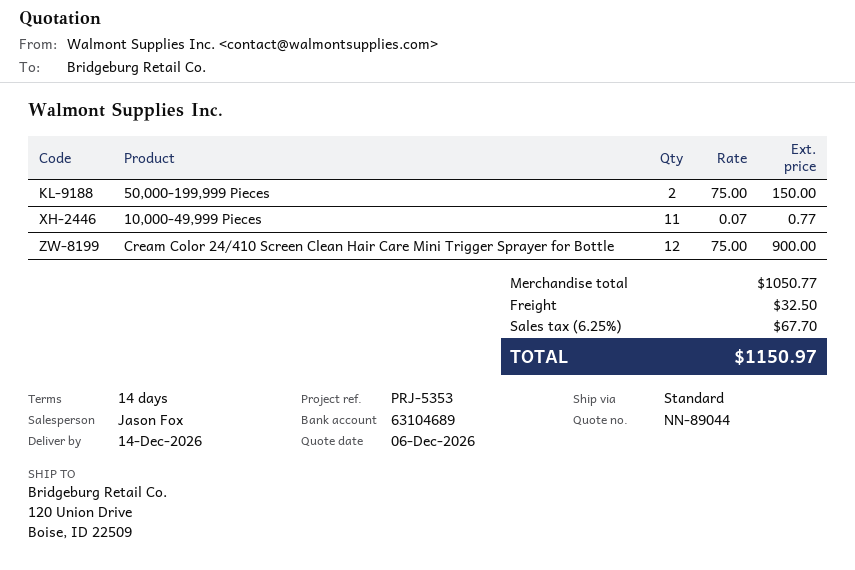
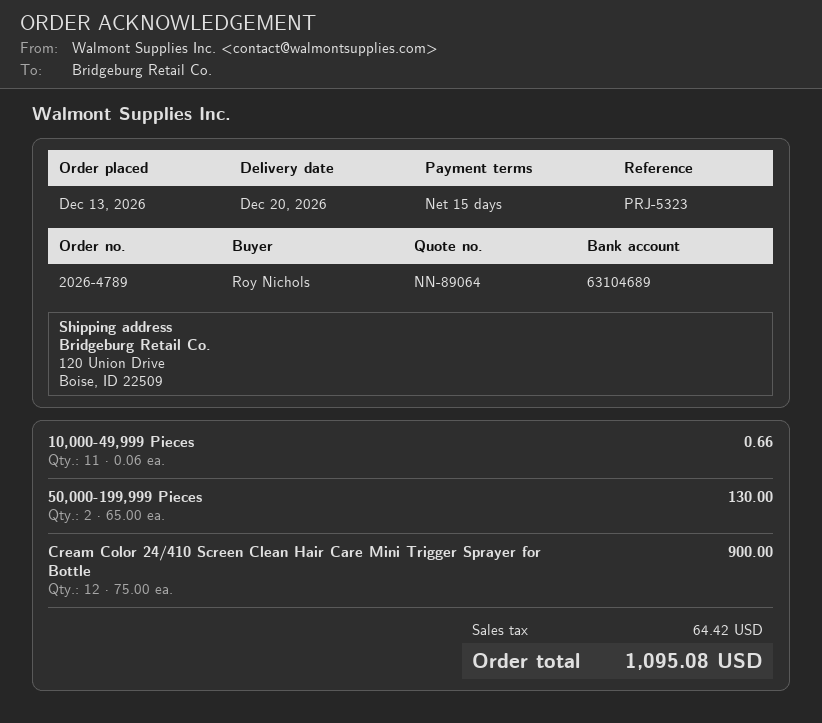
quote number: NN-89044 -> NN-89064
delivery date: 2026-12-14 -> 2026-12-20
payment terms: 14 days -> 15 days
reference: PRJ-5353 -> PRJ-5323
50,000-199,999 Pieces: 2 x 75.00 = 150.00 -> 2 x 65.00 = 130.00
10,000-49,999 Pieces: 11 x 0.07 = 0.77 -> 11 x 0.06 = 0.66
shipping: 32.50 -> none
tax: 67.70 -> 64.42
total: 1150.97 -> 1095.08

